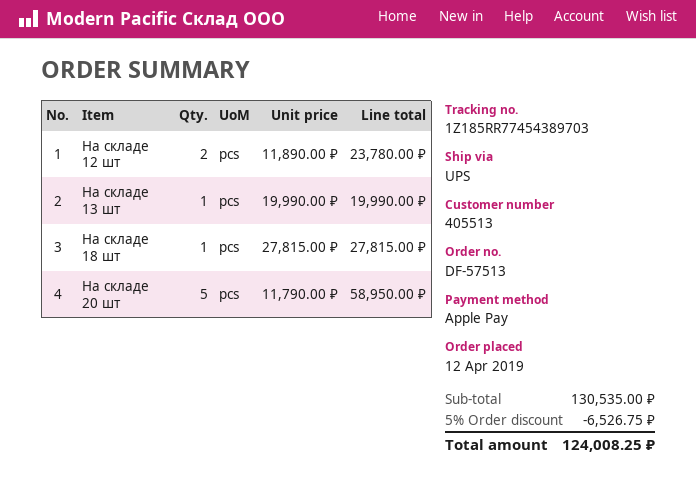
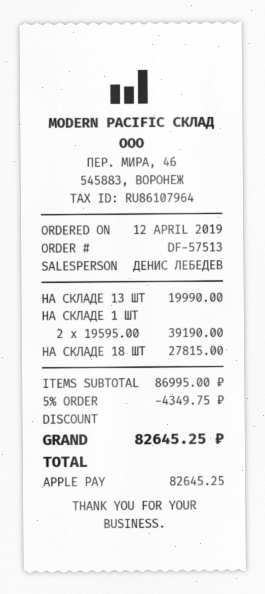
На складе 12 шт: 2 x 11890.00 = 23780.00 -> none
На складе 20 шт: 5 x 11790.00 = 58950.00 -> none
НА СКЛАДЕ 1 ШТ: none -> 2 x 19595.00 = 39190.00
subtotal: 130535.00 -> 86995.00
discount: 5% = 6526.75 -> 5% = 4349.75
total: 124008.25 -> 82645.25

